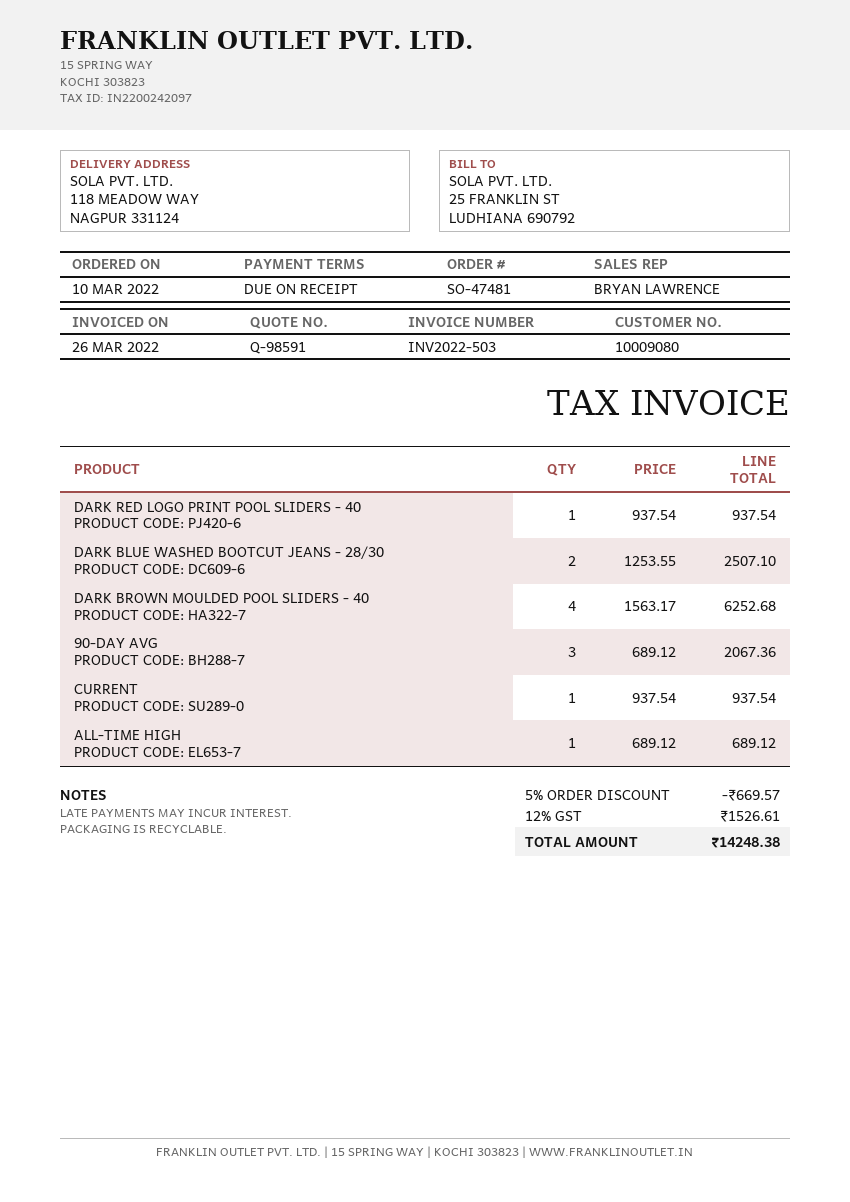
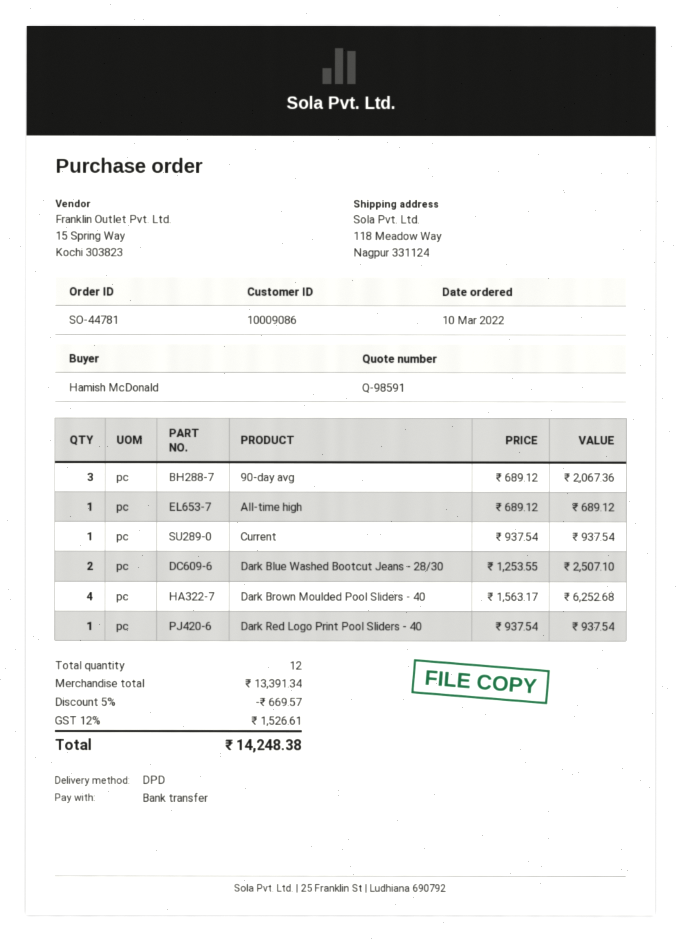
order number: SO-47481 -> SO-44781
customer number: 10009080 -> 10009086

